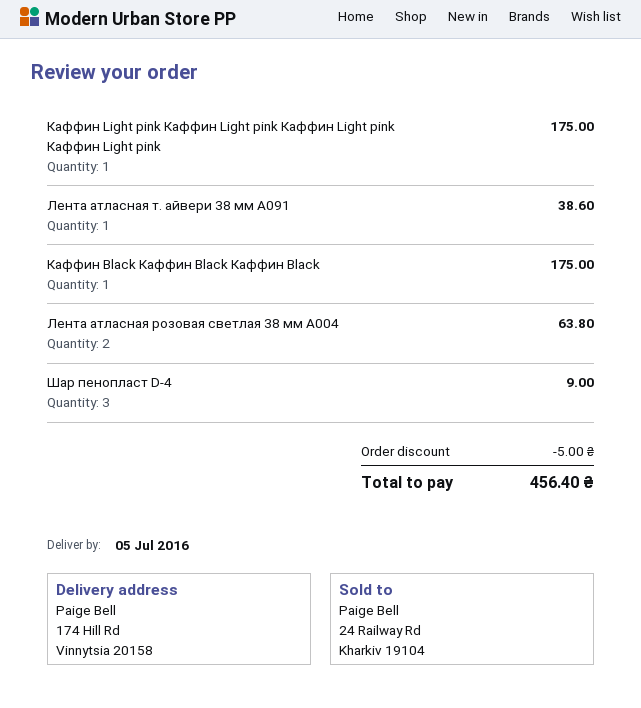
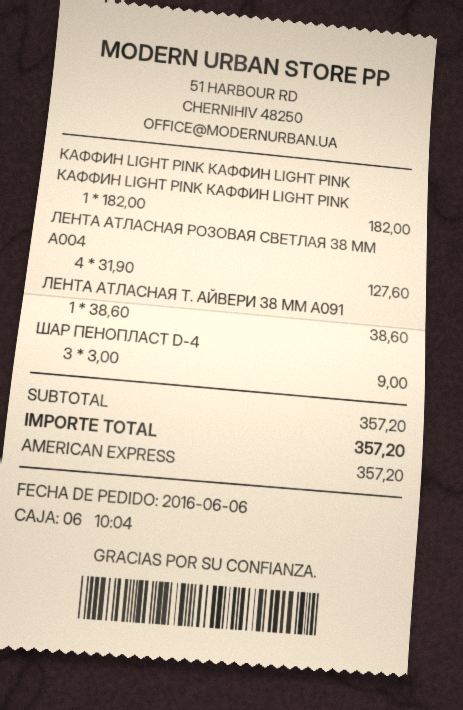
Каффин Light pink Каффин Light pink Каффин Light pink Каффин Light pink: 1 for 175.00 -> 1 for 182.00
Каффин Black Каффин Black Каффин Black: 1 for 175.00 -> none
Лента атласная розовая светлая 38 мм А004: 2 for 63.80 -> 4 for 127.60
discount: 5.00 -> none
total: 456.40 -> 357.20

